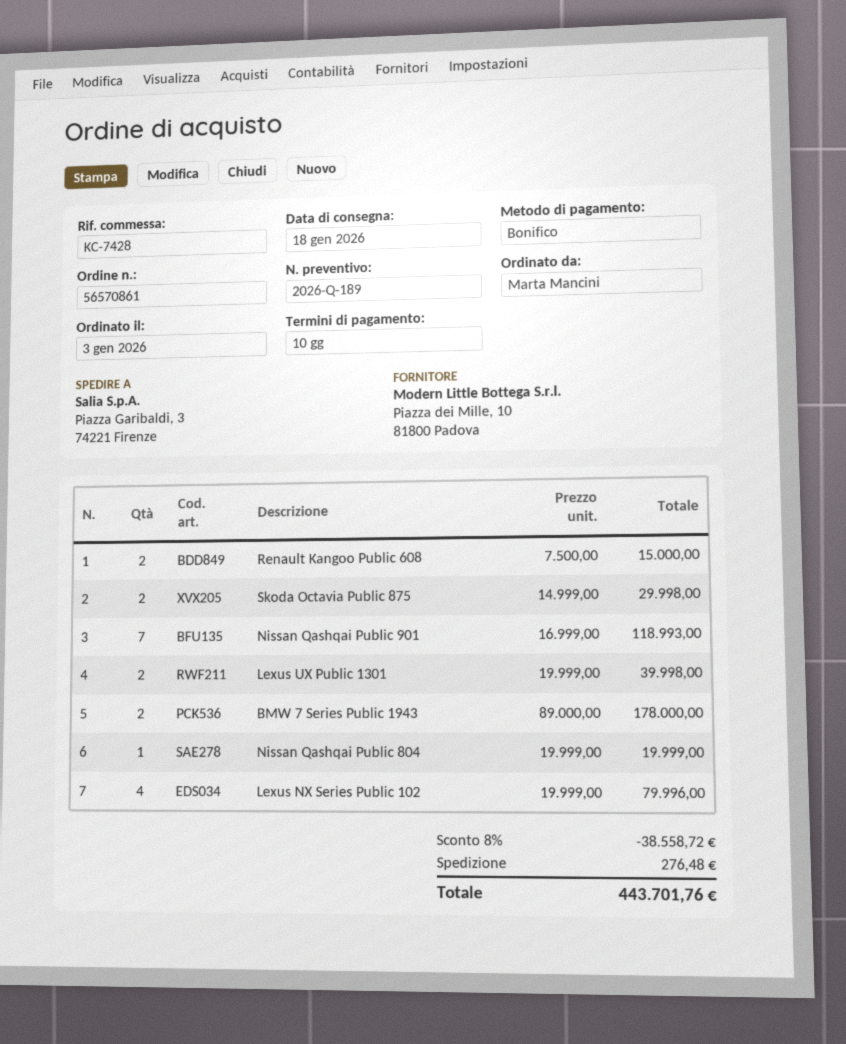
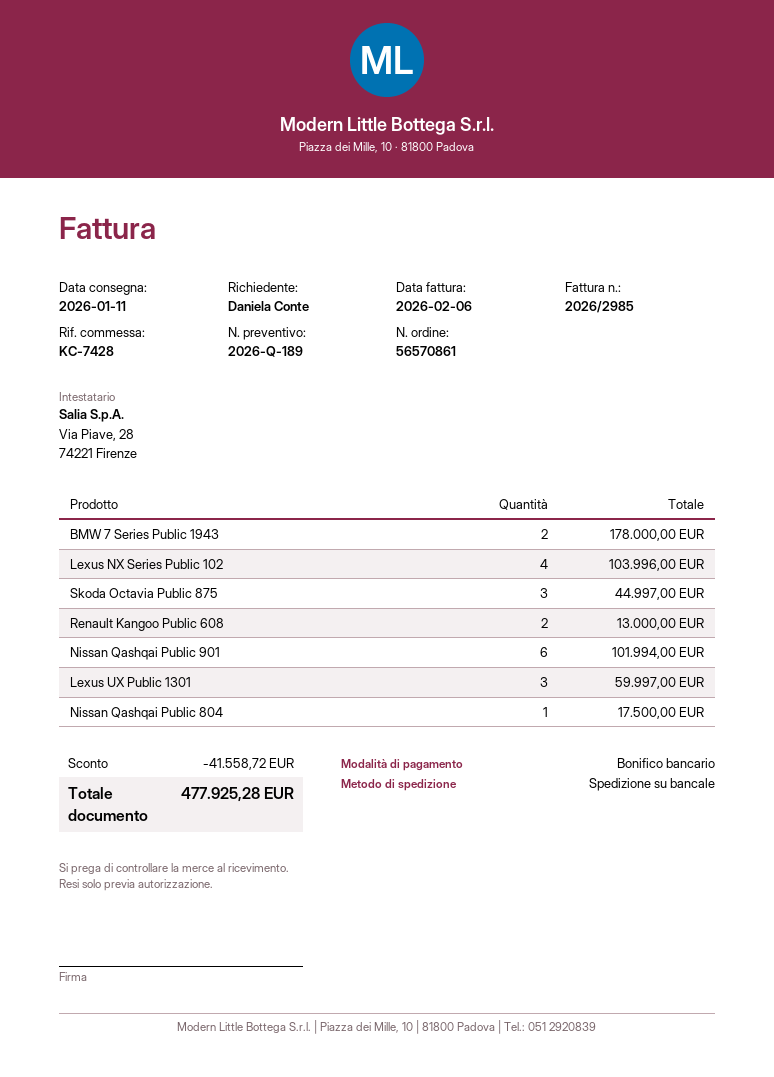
delivery date: 2026-01-18 -> 2026-01-11
ordered by: Marta Mancini -> Daniela Conte
Renault Kangoo Public 608: 2 for 15000.00 -> 2 for 13000.00
Skoda Octavia Public 875: 2 for 29998.00 -> 3 for 44997.00
Nissan Qashqai Public 901: 7 for 118993.00 -> 6 for 101994.00
Lexus UX Public 1301: 2 for 39998.00 -> 3 for 59997.00
Nissan Qashqai Public 804: 1 for 19999.00 -> 1 for 17500.00
Lexus NX Series Public 102: 4 for 79996.00 -> 4 for 103996.00
discount: 38558.72 -> 41558.72
shipping: 276.48 -> none
total: 443701.76 -> 477925.28

